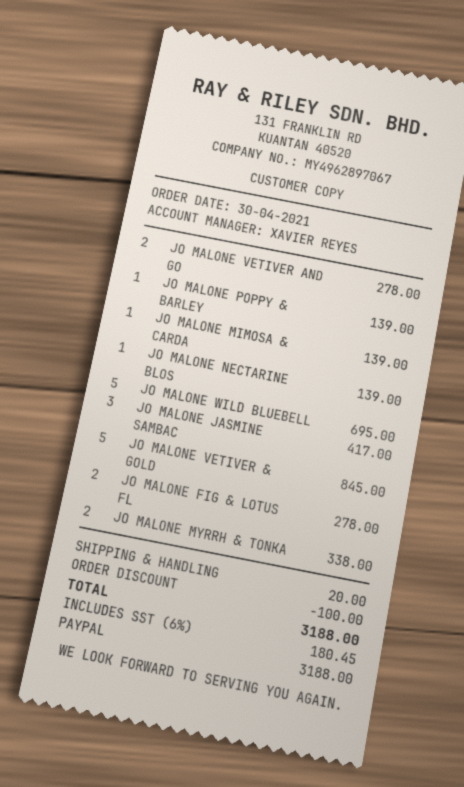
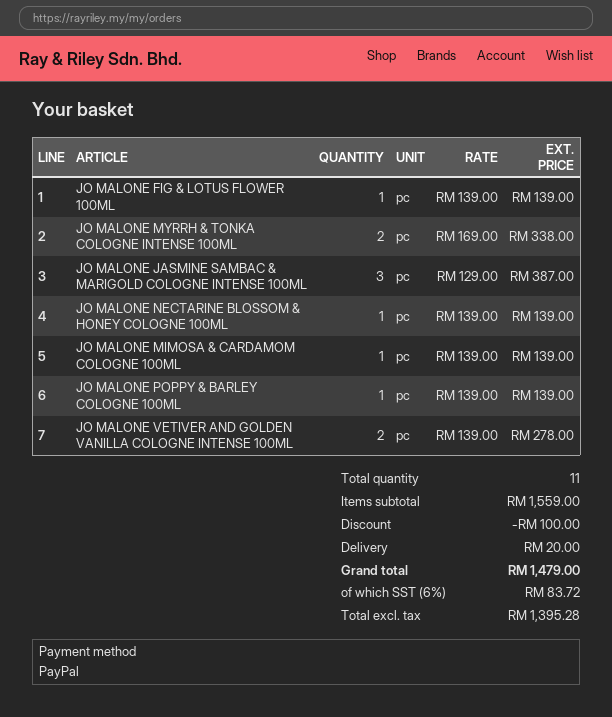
JO MALONE WILD BLUEBELL: 5 for 695.00 -> none
JO MALONE JASMINE SAMBAC: 3 for 417.00 -> 3 for 387.00
JO MALONE VETIVER & GOLD: 5 for 845.00 -> none
JO MALONE FIG & LOTUS FL: 2 for 278.00 -> 1 for 139.00
tax: 6% = 180.45 -> 6% = 83.72
total: 3188.00 -> 1479.00

